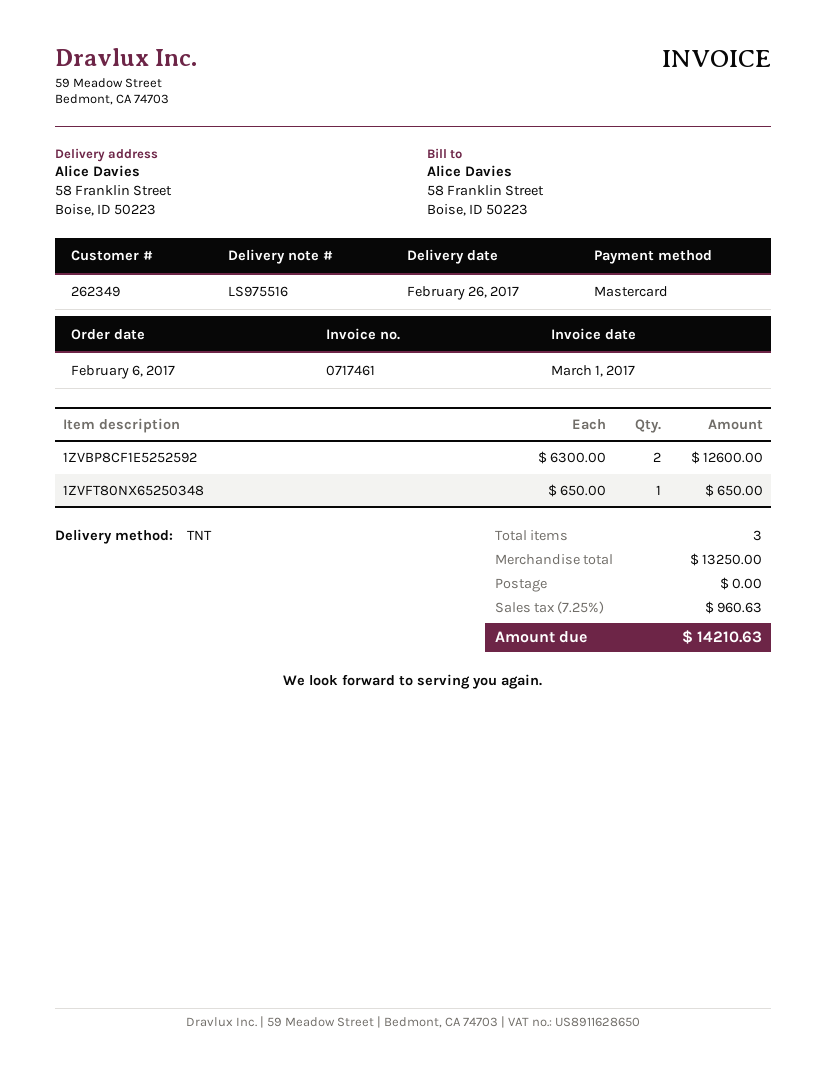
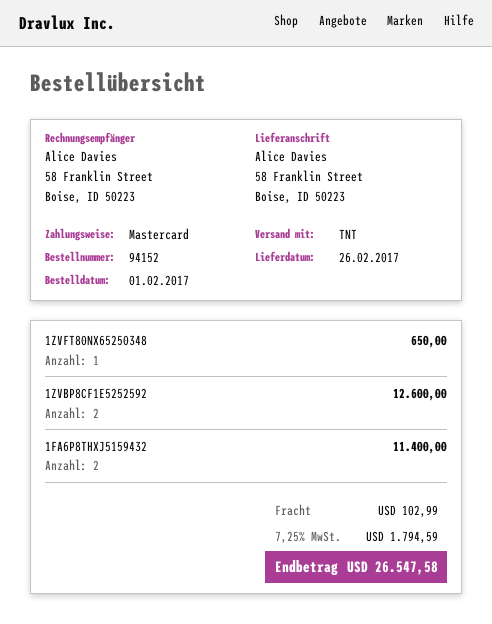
order date: 2017-02-06 -> 2017-02-01
1FA6P8THXJ5159432: none -> 2 for 11400.00
shipping: 0.00 -> 102.99
tax: 7.25% = 960.63 -> 7.25% = 1794.59
total: 14210.63 -> 26547.58

